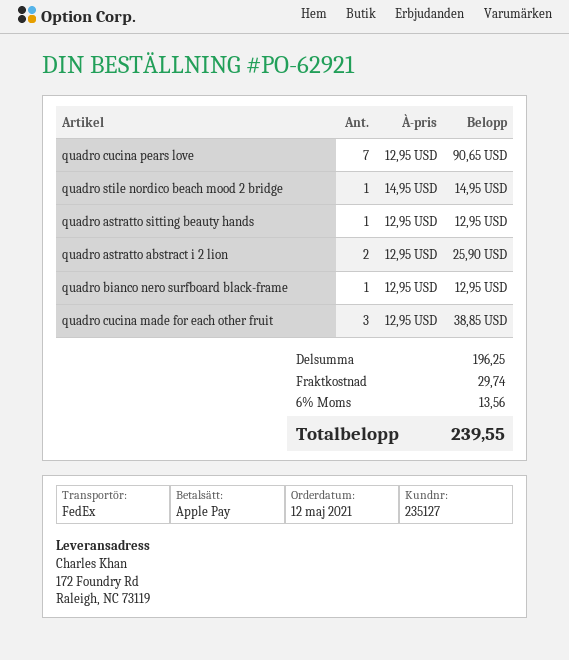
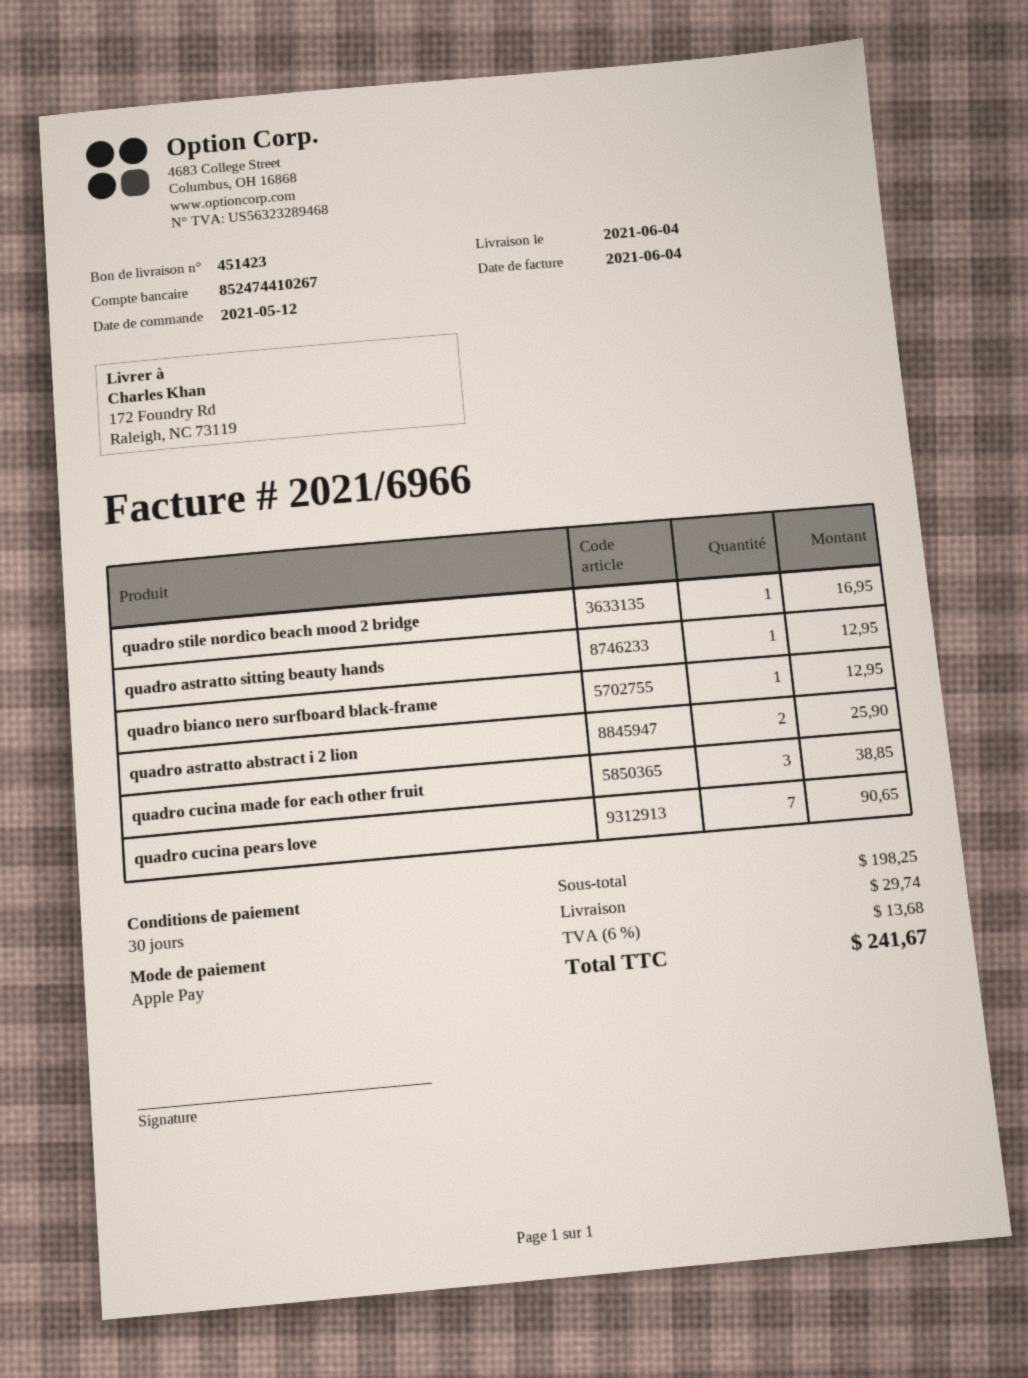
quadro stile nordico beach mood 2 bridge: 1 for 14.95 -> 1 for 16.95
subtotal: 196.25 -> 198.25
tax: 6% = 13.56 -> 6% = 13.68
total: 239.55 -> 241.67

